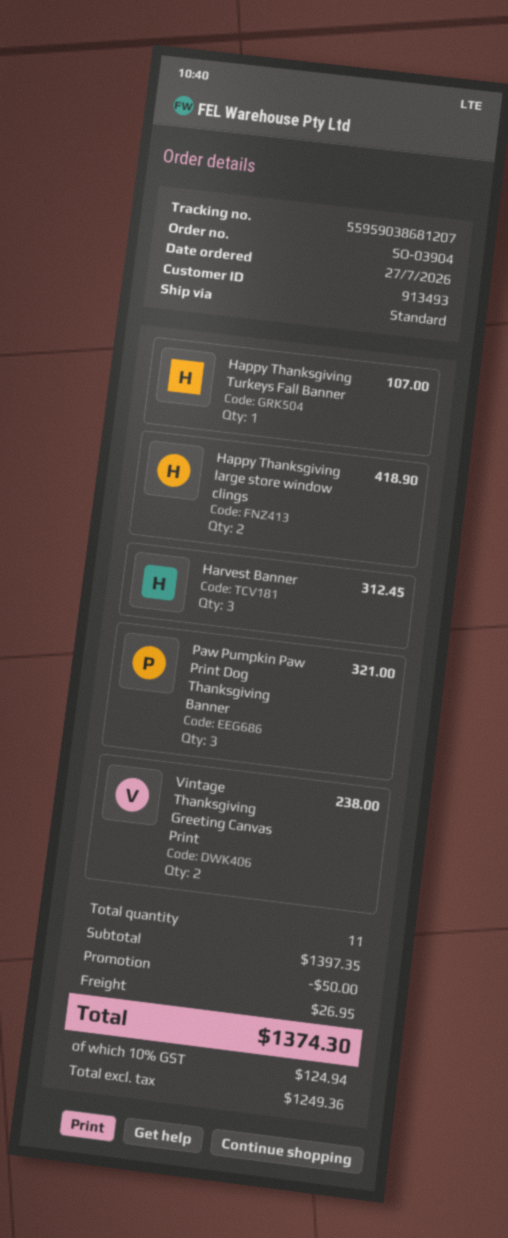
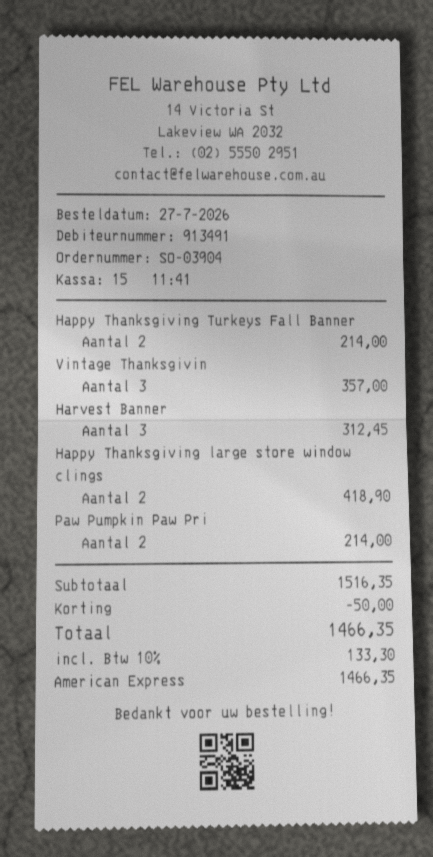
customer number: 913493 -> 913491
Happy Thanksgiving Turkeys Fall Banner: 1 for 107.00 -> 2 for 214.00
Paw Pumpkin Paw Print Dog Thanksgiving Banner: 3 for 321.00 -> 2 for 214.00
Vintage Thanksgiving Greeting Canvas Print: 2 for 238.00 -> 3 for 357.00
subtotal: 1397.35 -> 1516.35
shipping: 26.95 -> none
tax: 10% = 124.94 -> 10% = 133.30
total: 1374.30 -> 1466.35

